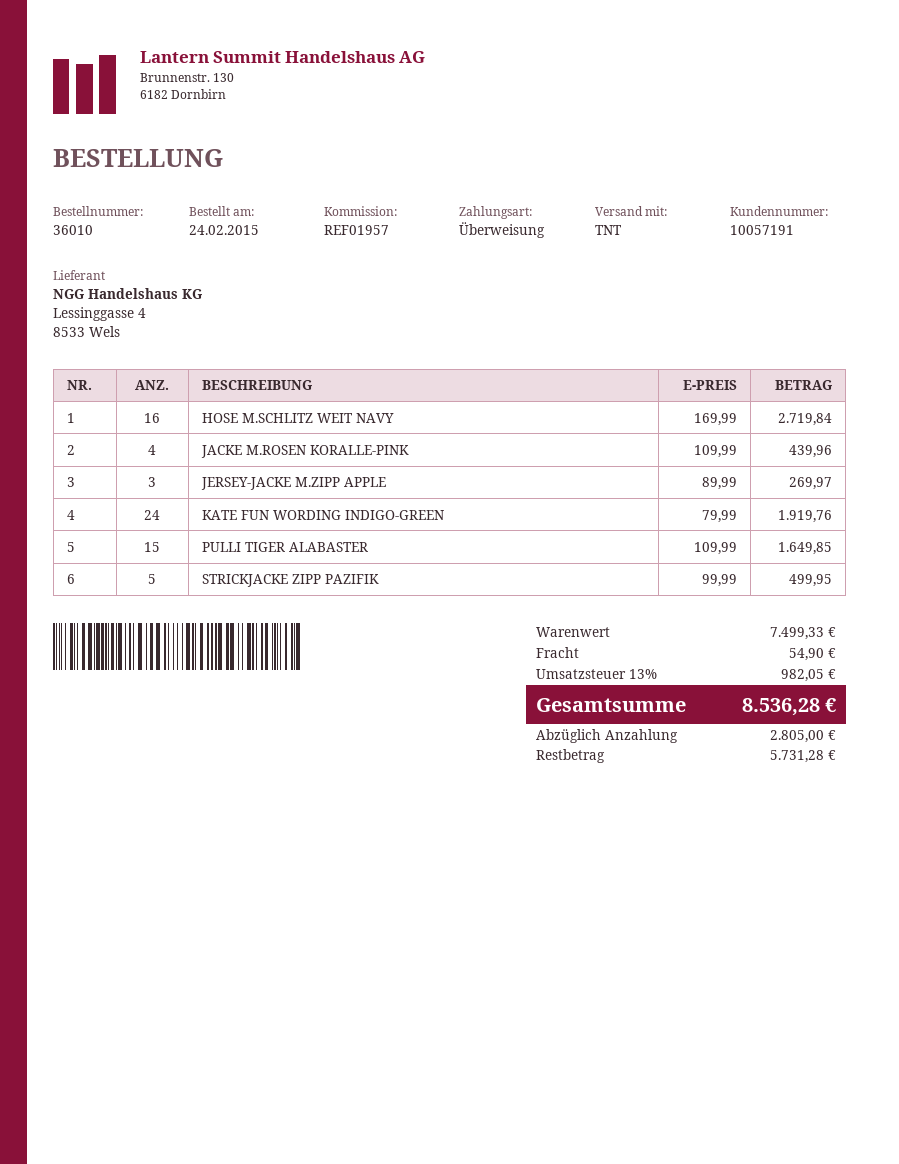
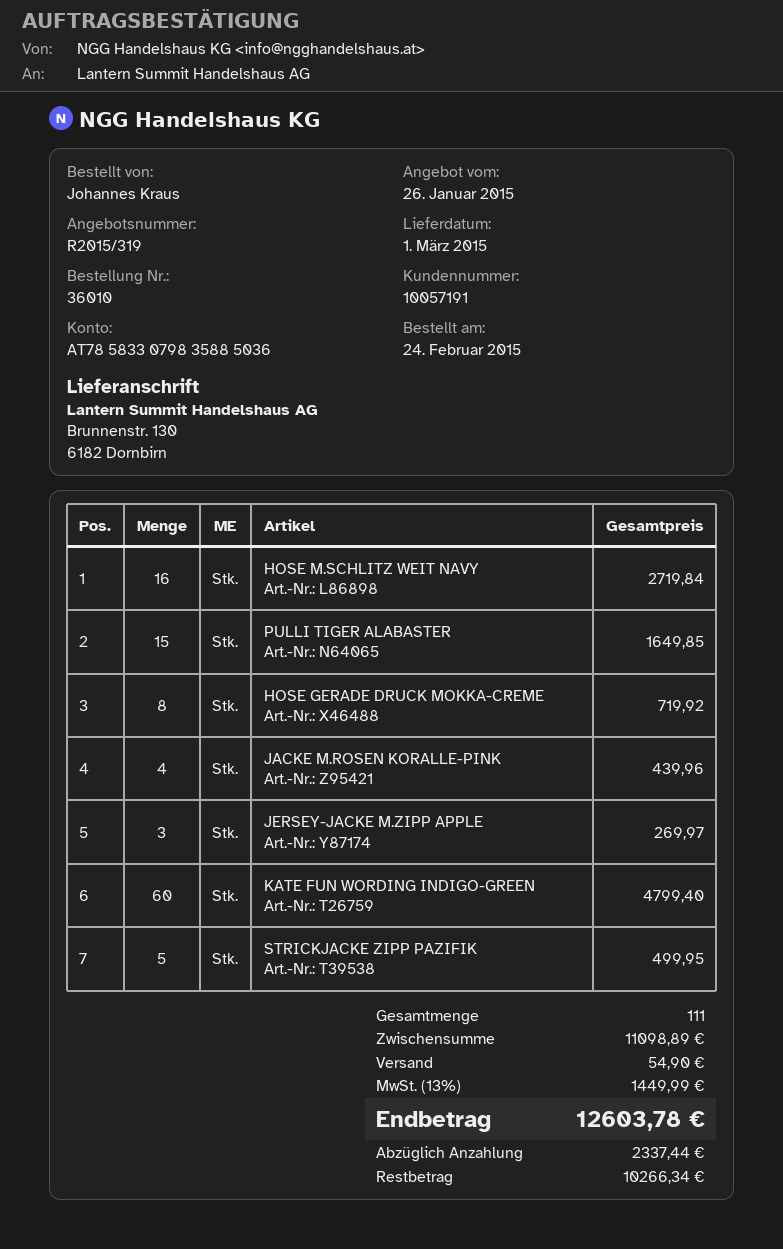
KATE FUN WORDING INDIGO-GREEN: 24 for 1919.76 -> 60 for 4799.40
HOSE GERADE DRUCK MOKKA-CREME: none -> 8 for 719.92
subtotal: 7499.33 -> 11098.89
tax: 13% = 982.05 -> 13% = 1449.99
total: 8536.28 -> 12603.78
deposit: 2805.00 -> 2337.44
balance: 5731.28 -> 10266.34

